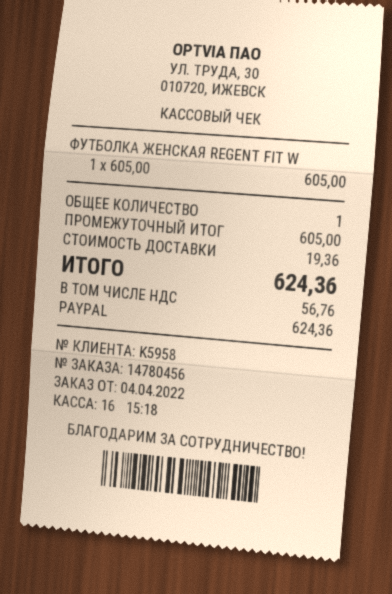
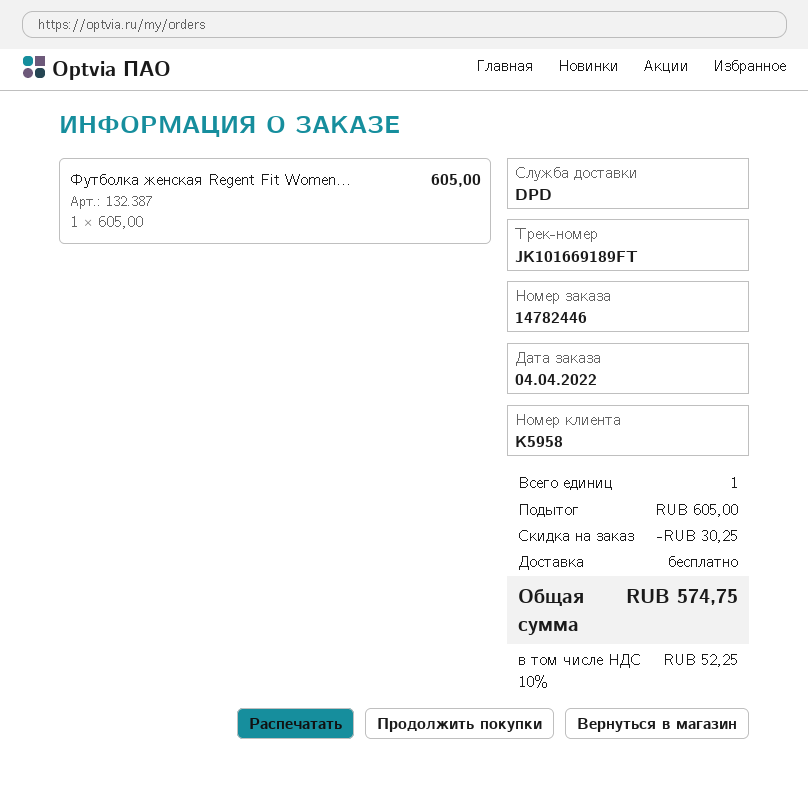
order number: 14780456 -> 14782446
discount: none -> 30.25
shipping: 19.36 -> 0.00
tax: 56.76 -> 52.25
total: 624.36 -> 574.75

